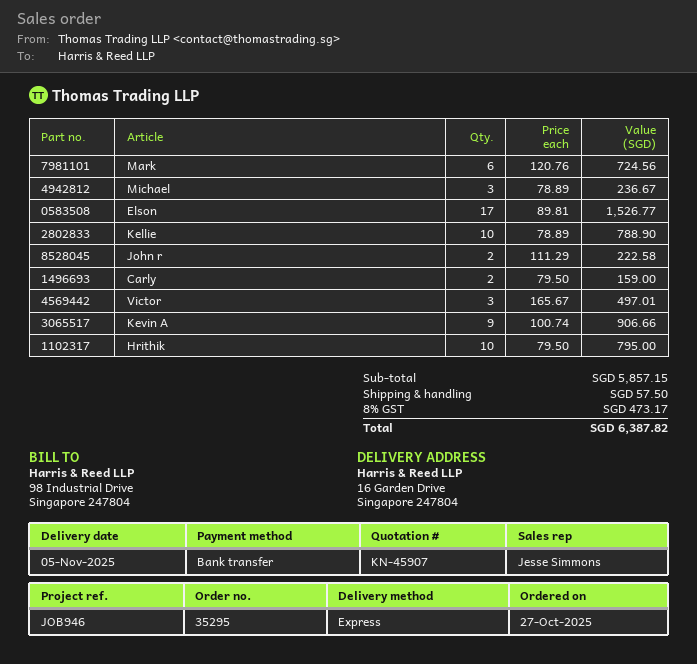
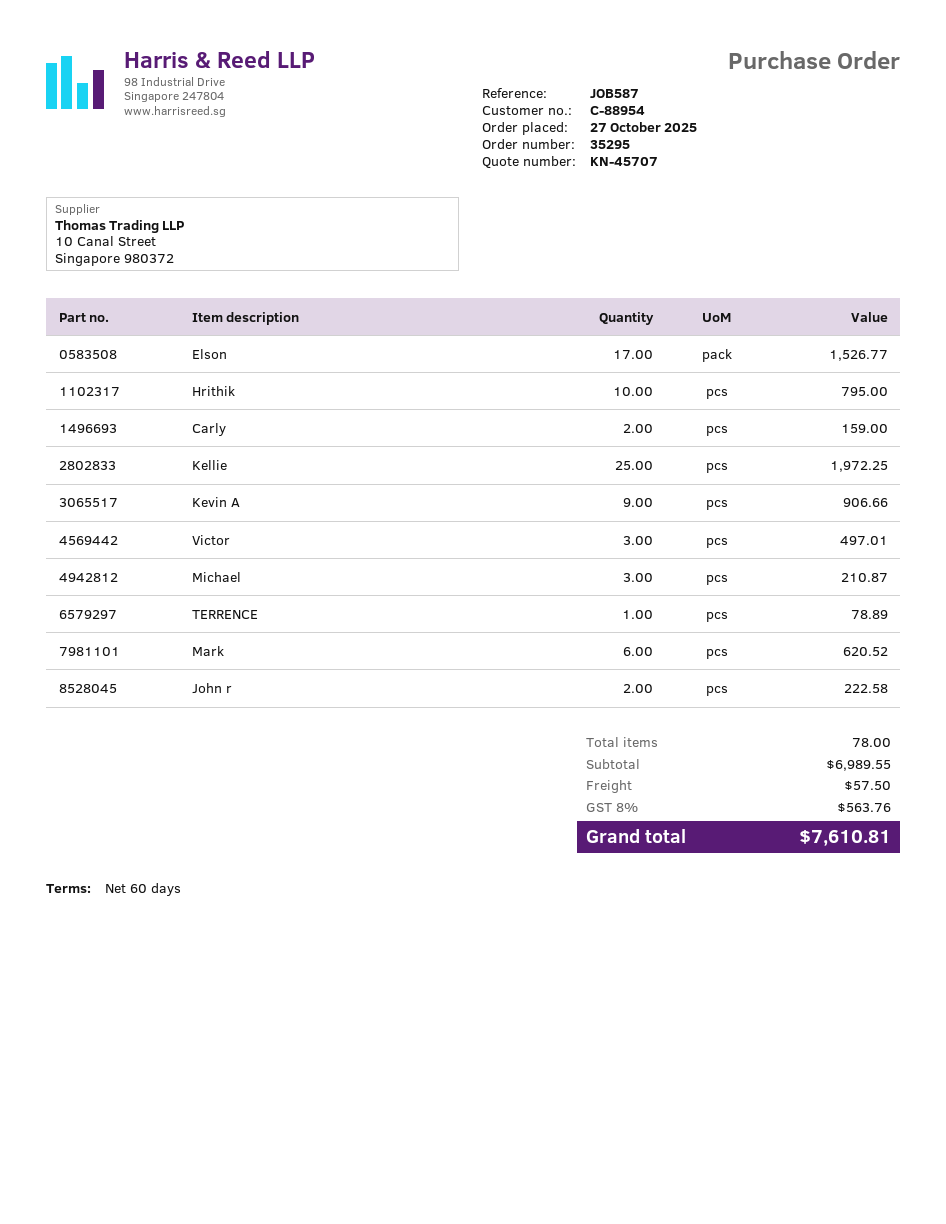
quote number: KN-45907 -> KN-45707
reference: JOB946 -> JOB587
Mark: 6 for 724.56 -> 6 for 620.52
Michael: 3 for 236.67 -> 3 for 210.87
Kellie: 10 for 788.90 -> 25 for 1972.25
TERRENCE: none -> 1 for 78.89
subtotal: 5857.15 -> 6989.55
tax: 8% = 473.17 -> 8% = 563.76
total: 6387.82 -> 7610.81

